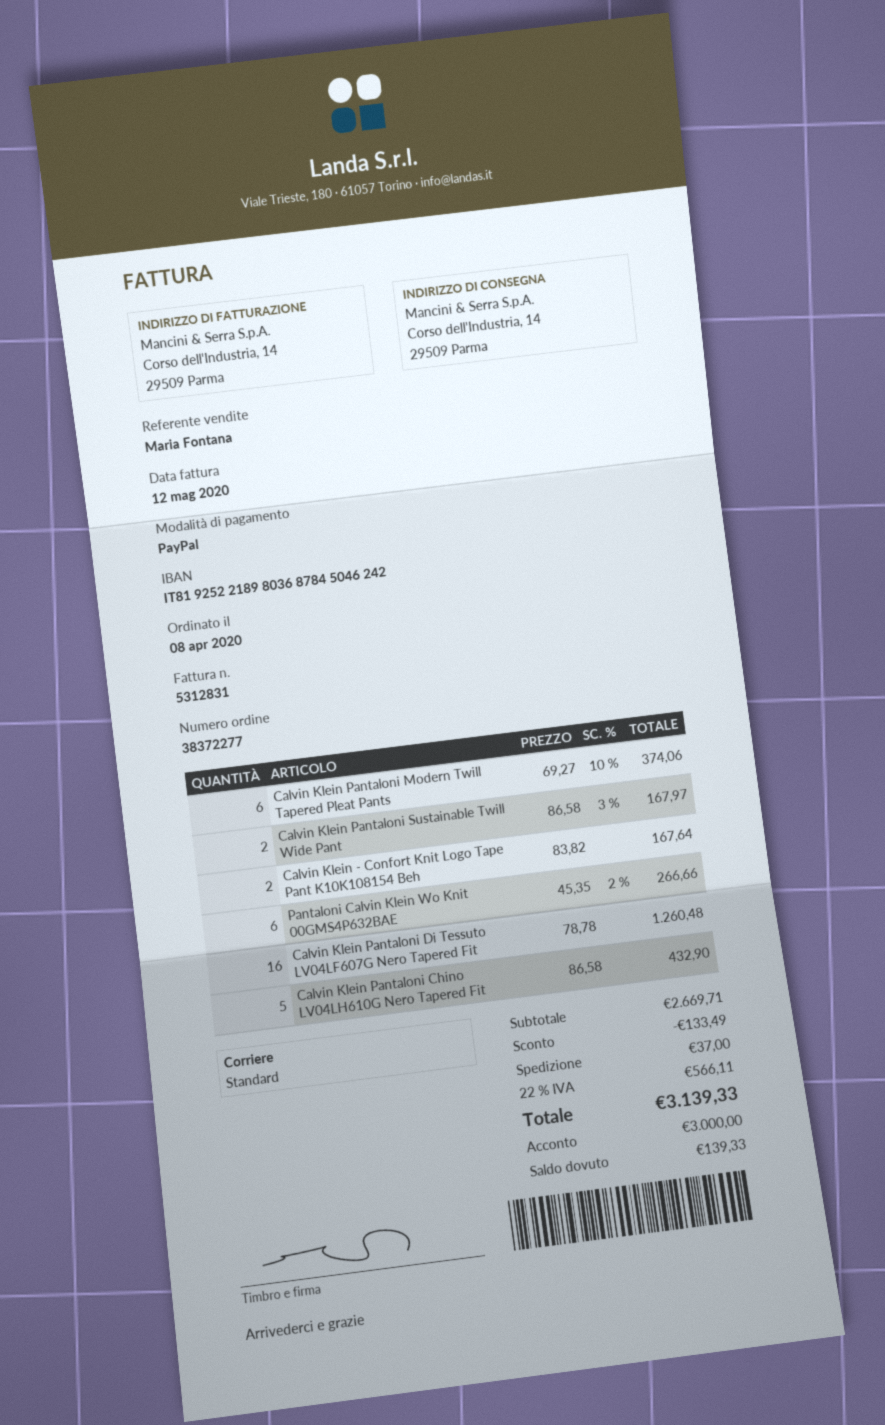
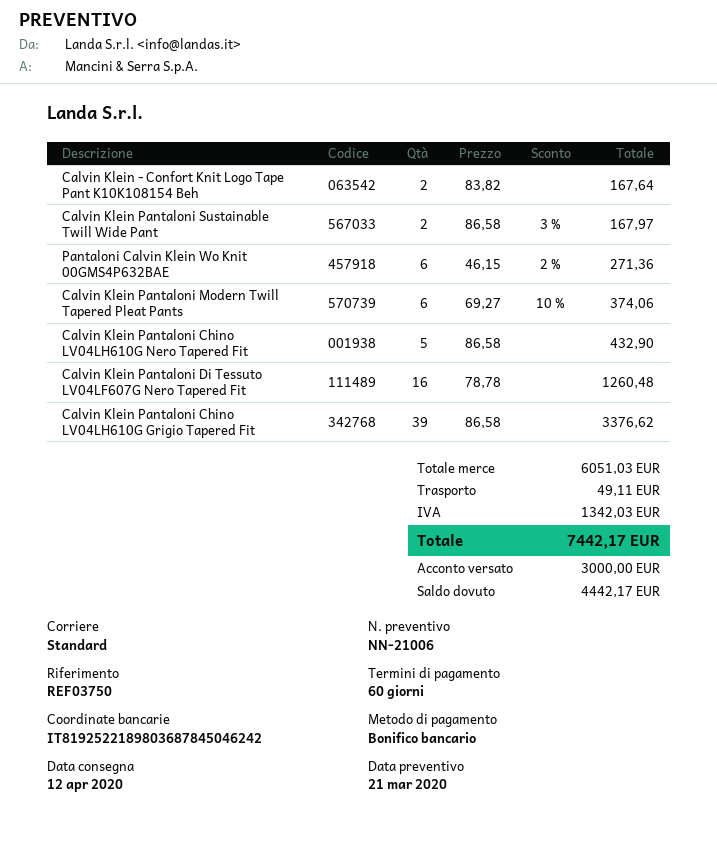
payment method: PayPal -> bank transfer
Pantaloni Calvin Klein Wo Knit 00GMS4P632BAE: 6 x 45.35 - 2% = 266.66 -> 6 x 46.15 - 2% = 271.36
Calvin Klein Pantaloni Chino LV04LH610G Grigio Tapered Fit: none -> 39 x 86.58 = 3376.62
subtotal: 2669.71 -> 6051.03
discount: 133.49 -> none
shipping: 37.00 -> 49.11
tax: 566.11 -> 1342.03
total: 3139.33 -> 7442.17
balance: 139.33 -> 4442.17

